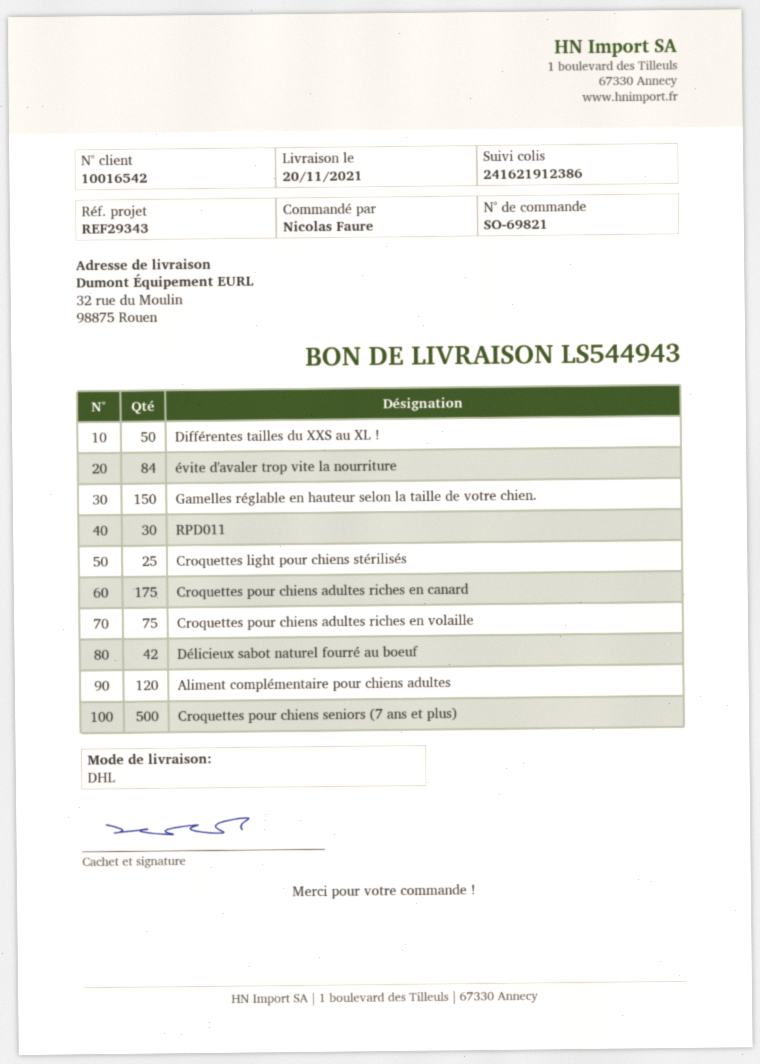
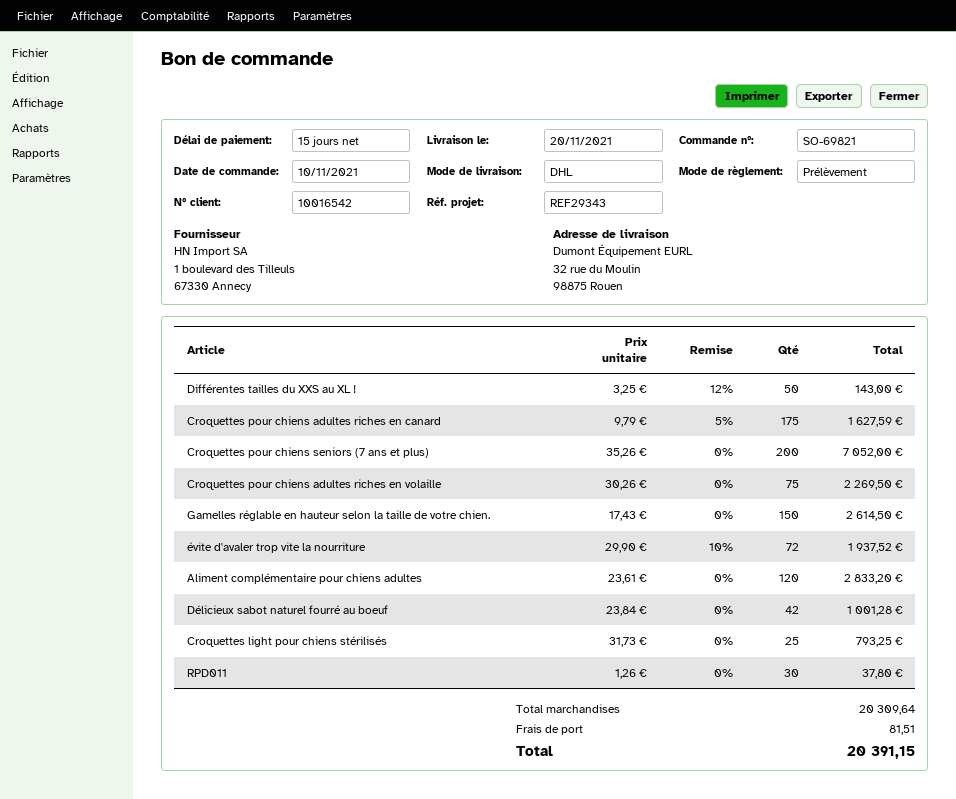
évite d'avaler trop vite la nourriture: 84 -> 72
Croquettes pour chiens seniors (7 ans et plus): 500 -> 200

